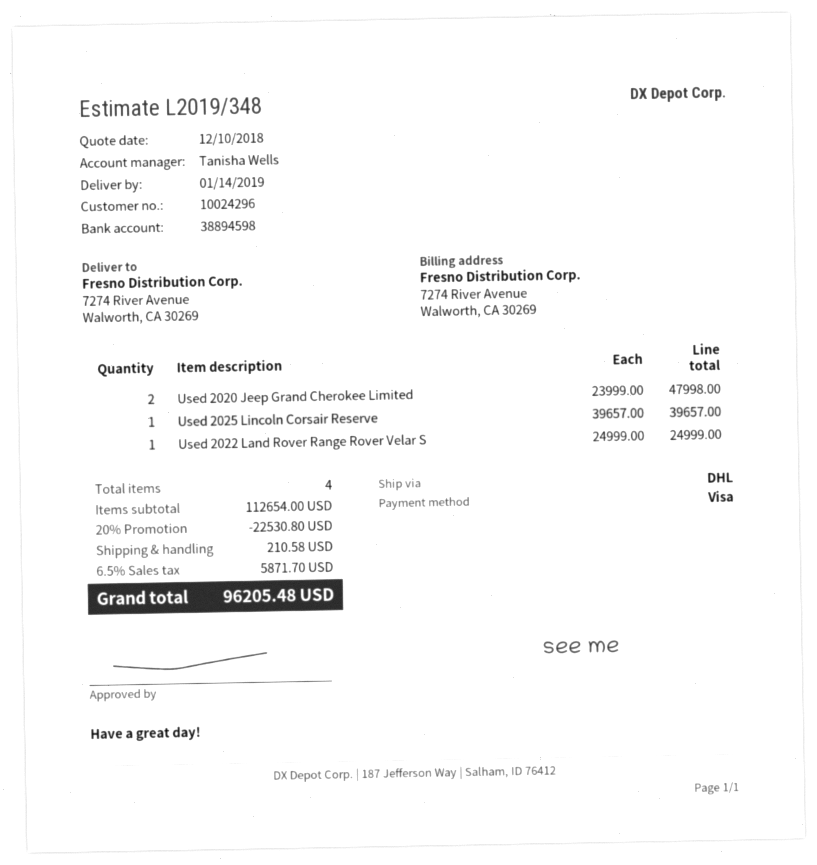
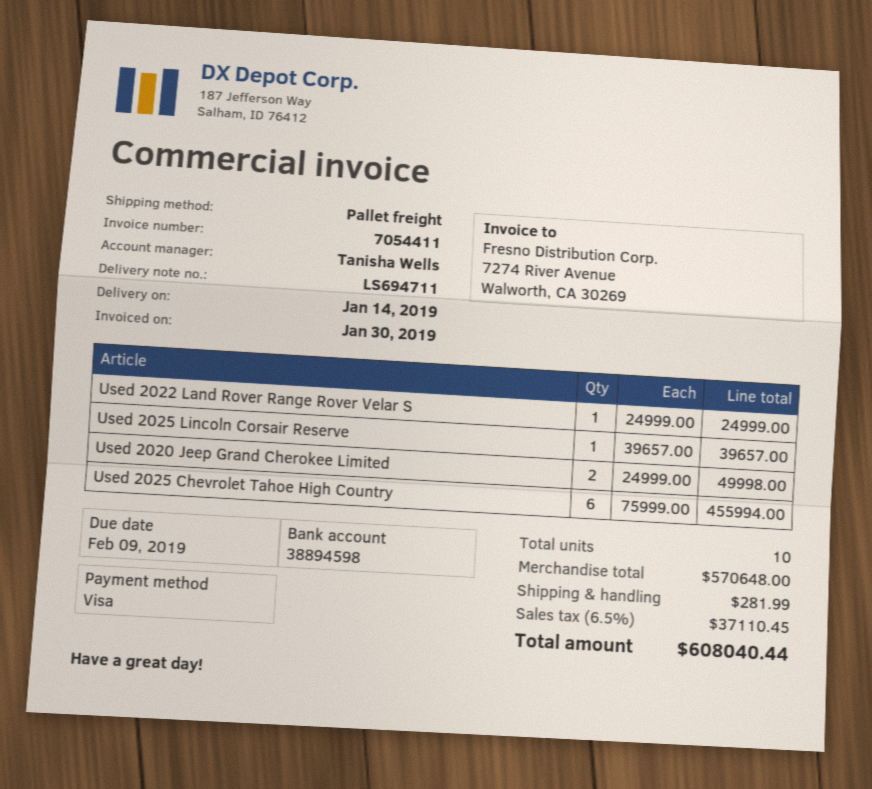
shipping method: DHL -> pallet freight
Used 2020 Jeep Grand Cherokee Limited: 2 x 23999.00 = 47998.00 -> 2 x 24999.00 = 49998.00
Used 2025 Chevrolet Tahoe High Country: none -> 6 x 75999.00 = 455994.00
total quantity: 4 -> 10
subtotal: 112654.00 -> 570648.00
discount: 20% = 22530.80 -> none
shipping: 210.58 -> 281.99
tax: 6.5% = 5871.70 -> 6.5% = 37110.45
total: 96205.48 -> 608040.44

